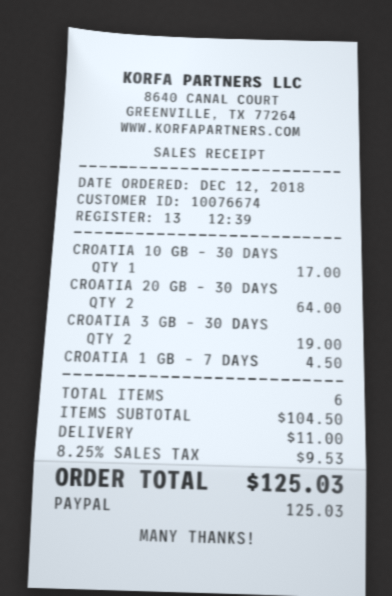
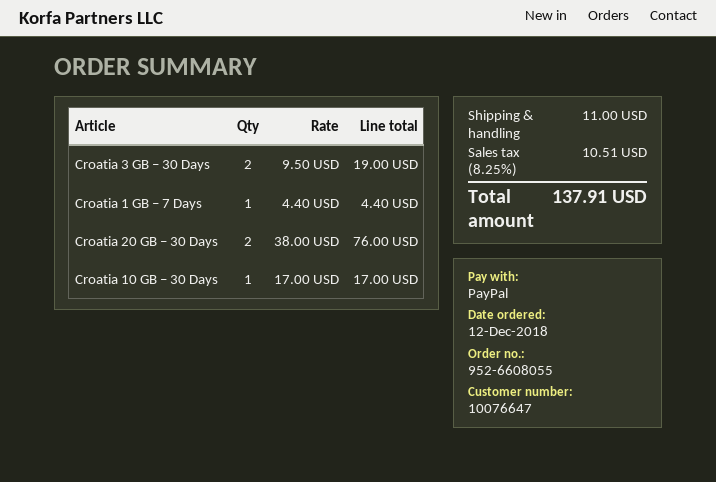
customer number: 10076674 -> 10076647
CROATIA 20 GB – 30 DAYS: 2 for 64.00 -> 2 for 76.00
CROATIA 1 GB – 7 DAYS: 1 for 4.50 -> 1 for 4.40
tax: 8.25% = 9.53 -> 8.25% = 10.51
total: 125.03 -> 137.91

